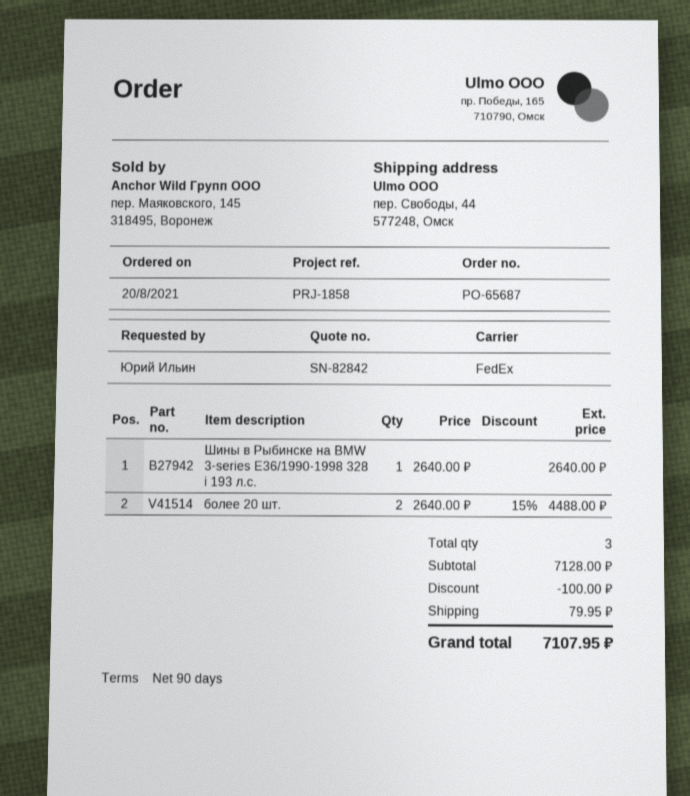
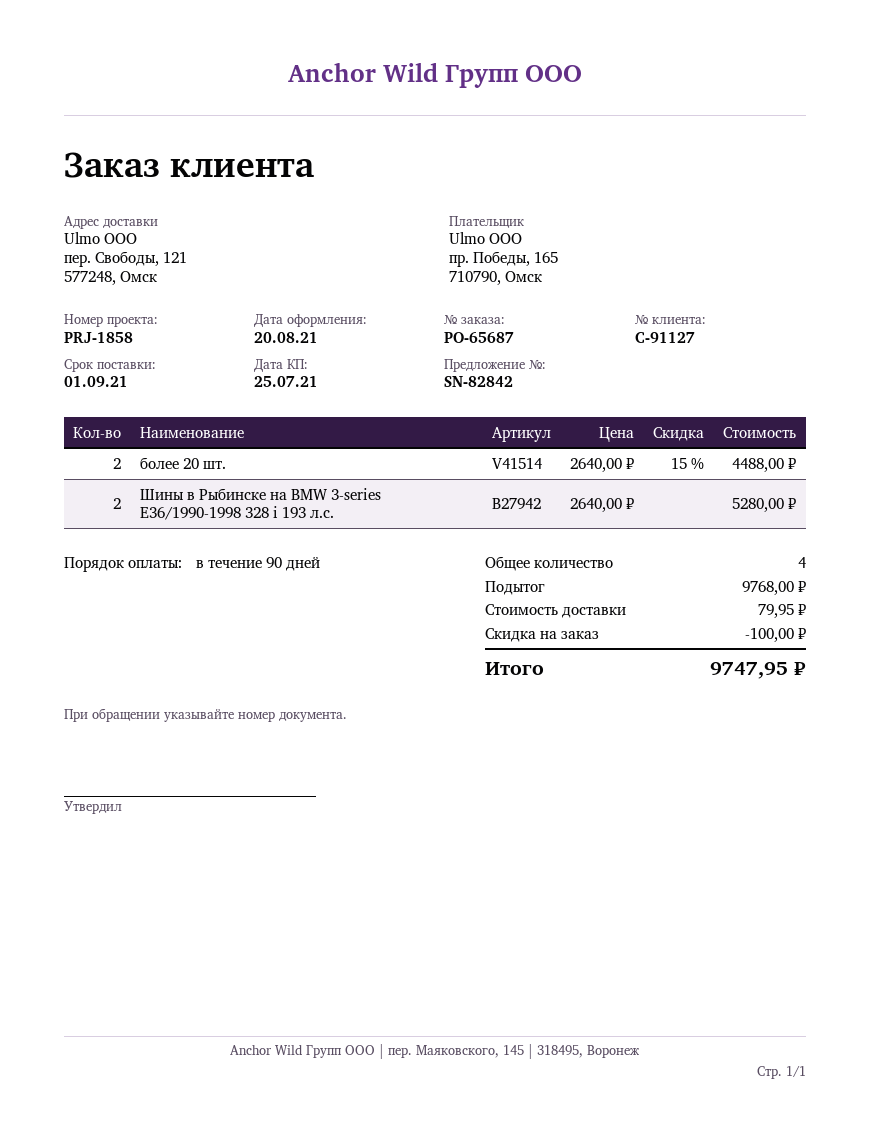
ship to: пер. Свободы, 44, 577248, Омск -> пер. Свободы, 121, 577248, Омск
Шины в Рыбинске на BMW 3-series E36/1990-1998 328 i 193 л.с.: 1 x 2640.00 = 2640.00 -> 2 x 2640.00 = 5280.00
total quantity: 3 -> 4
subtotal: 7128.00 -> 9768.00
total: 7107.95 -> 9747.95

